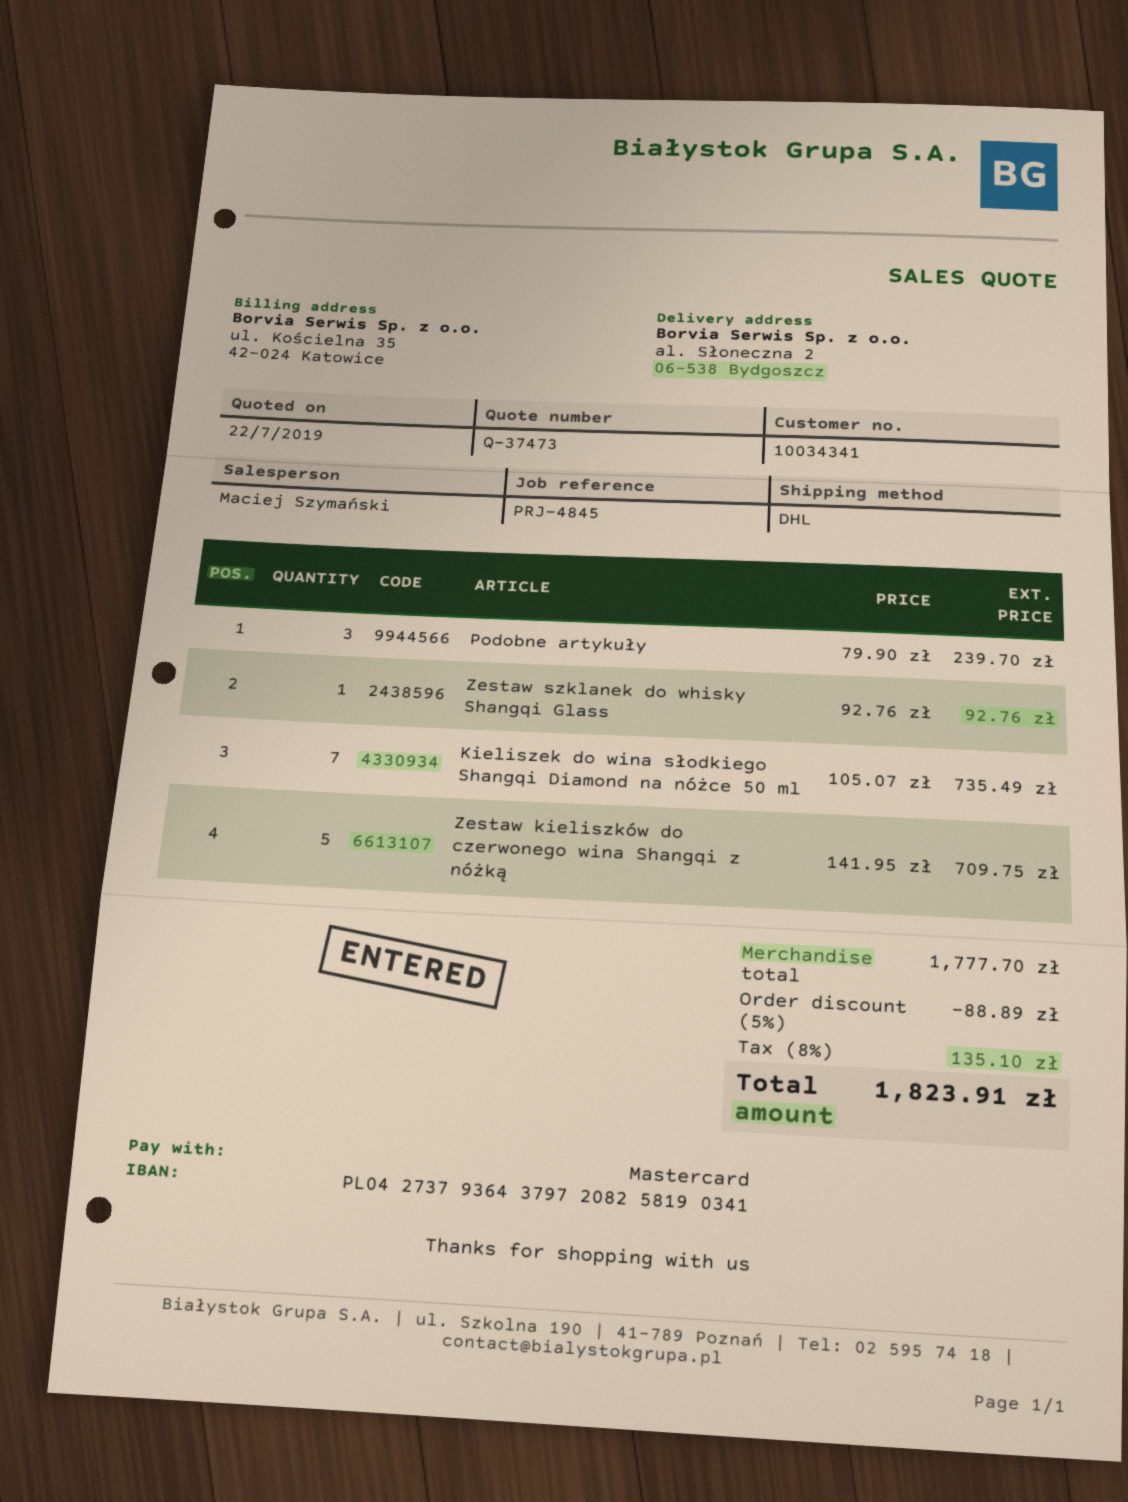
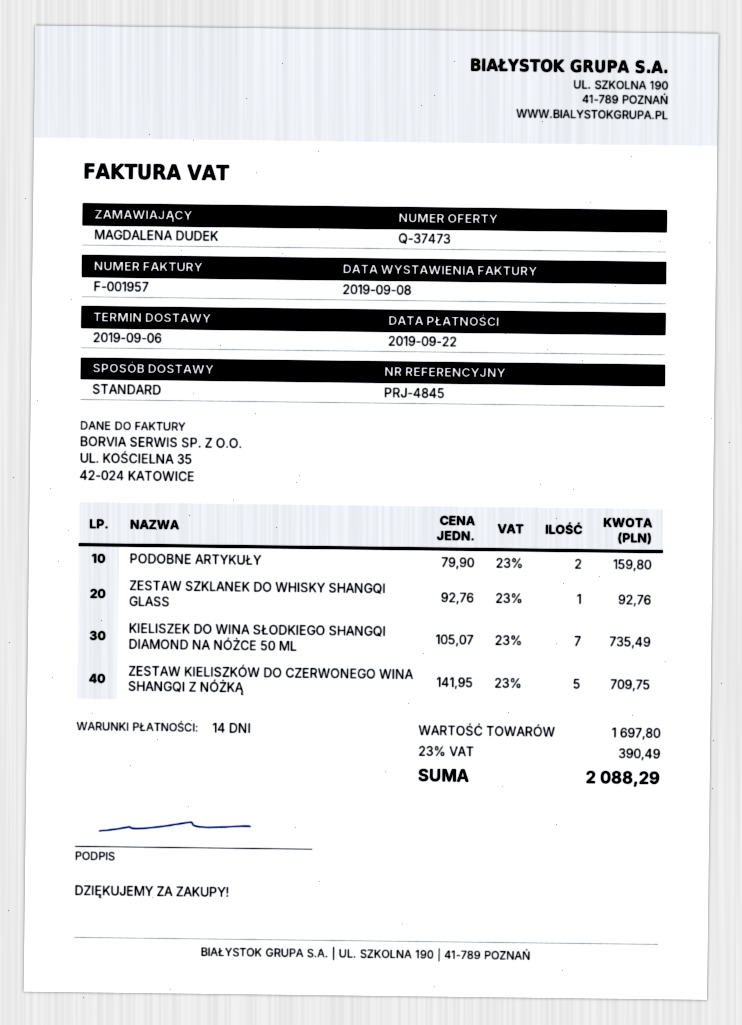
shipping method: DHL -> standard
Podobne artykuły: 3 x 79.90 = 239.70 -> 2 x 79.90 = 159.80
subtotal: 1777.70 -> 1697.80
discount: 5% = 88.89 -> none
tax: 8% = 135.10 -> 23% = 390.49
total: 1823.91 -> 2088.29

